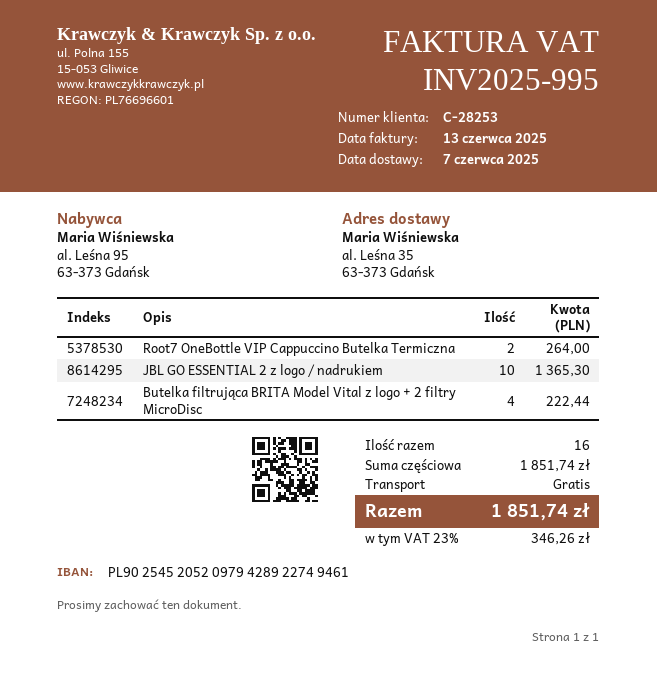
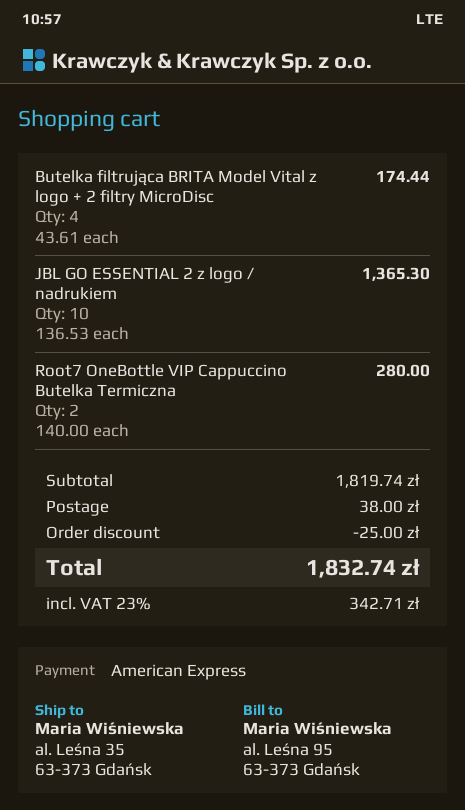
Root7 OneBottle VIP Cappuccino Butelka Termiczna: 2 for 264.00 -> 2 for 280.00
Butelka filtrująca BRITA Model Vital z logo + 2 filtry MicroDisc: 4 for 222.44 -> 4 for 174.44
subtotal: 1851.74 -> 1819.74
discount: none -> 25.00
shipping: 0.00 -> 38.00
tax: 23% = 346.26 -> 23% = 342.71
total: 1851.74 -> 1832.74

